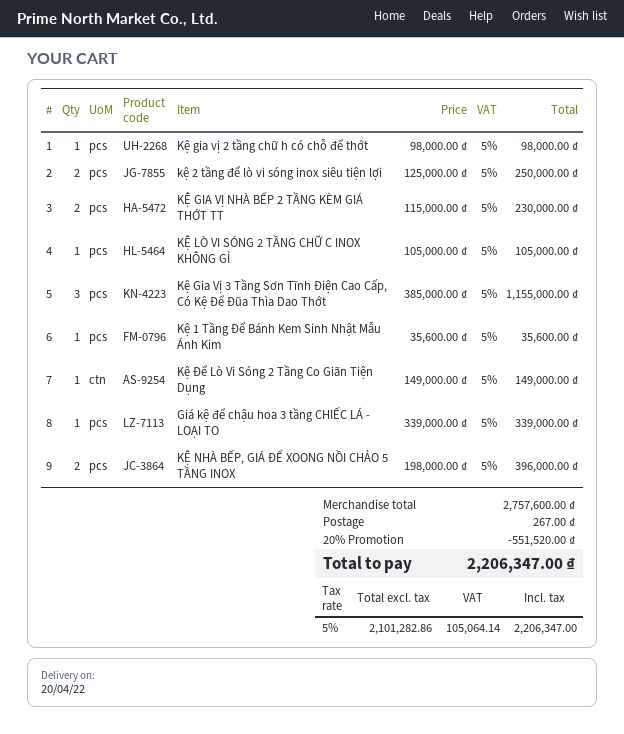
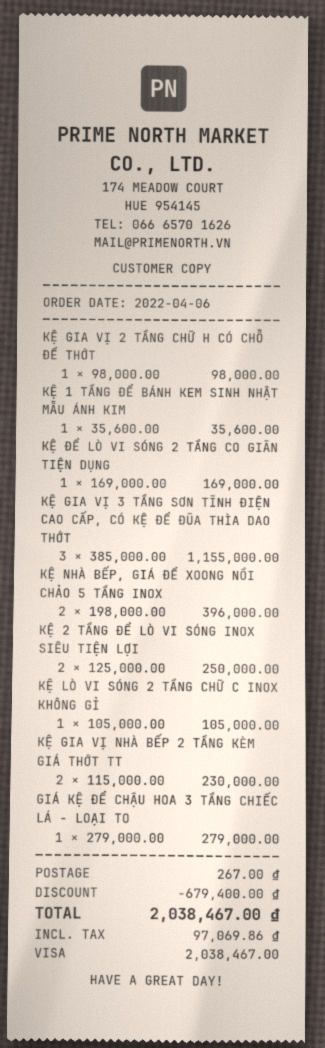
Kệ Để Lò Vi Sóng 2 Tầng Co Giãn Tiện Dụng: 1 x 149000.00 = 149000.00 -> 1 x 169000.00 = 169000.00
Giá kệ để chậu hoa 3 tầng CHIẾC LÁ - LOẠI TO: 1 x 339000.00 = 339000.00 -> 1 x 279000.00 = 279000.00
discount: 551520.00 -> 679400.00
tax: 105064.14 -> 97069.86
total: 2206347.00 -> 2038467.00

